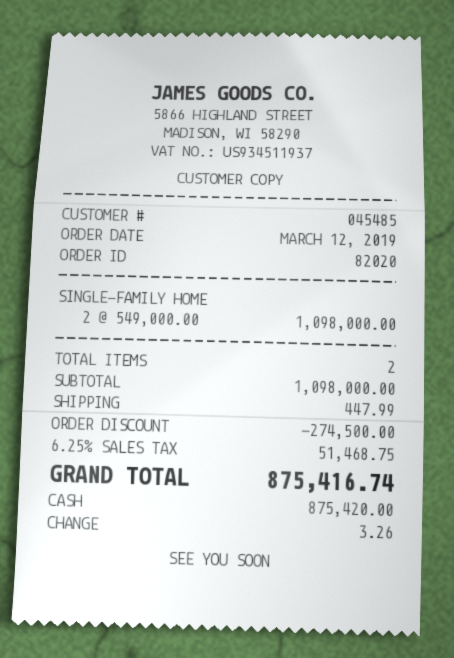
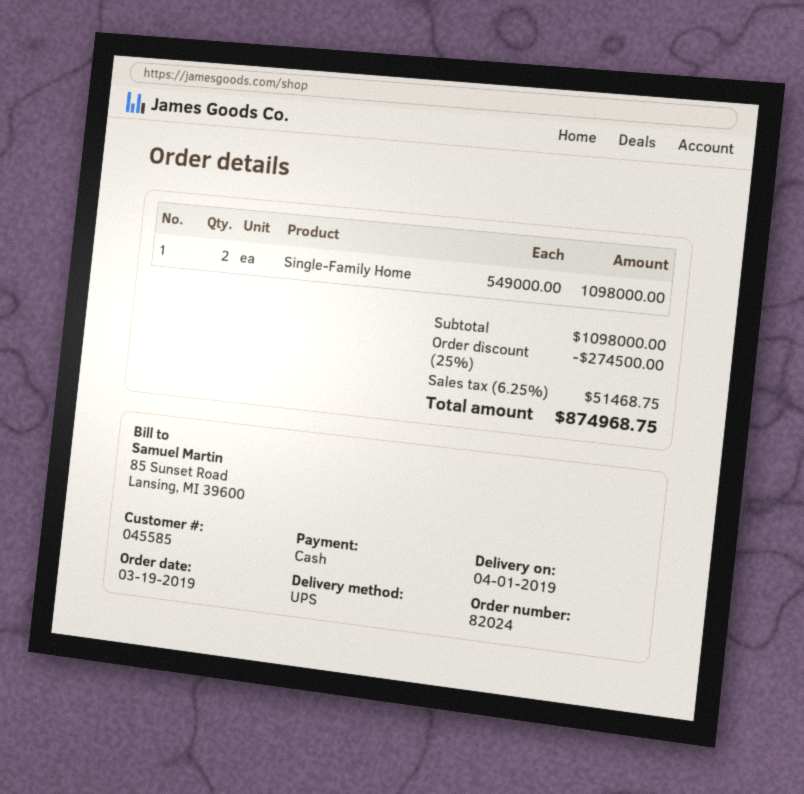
order number: 82020 -> 82024
order date: 2019-03-12 -> 2019-03-19
customer number: 045485 -> 045585
shipping: 447.99 -> none
total: 875416.74 -> 874968.75

